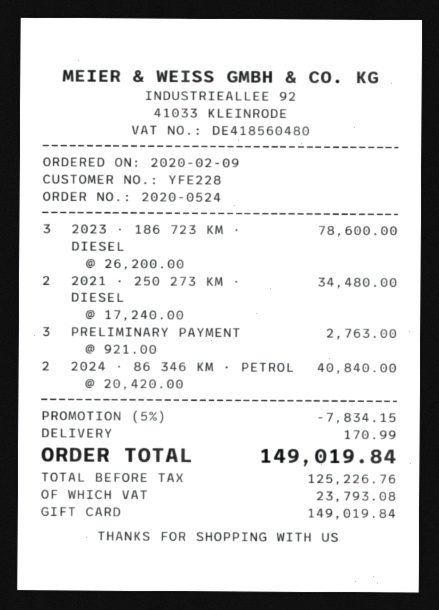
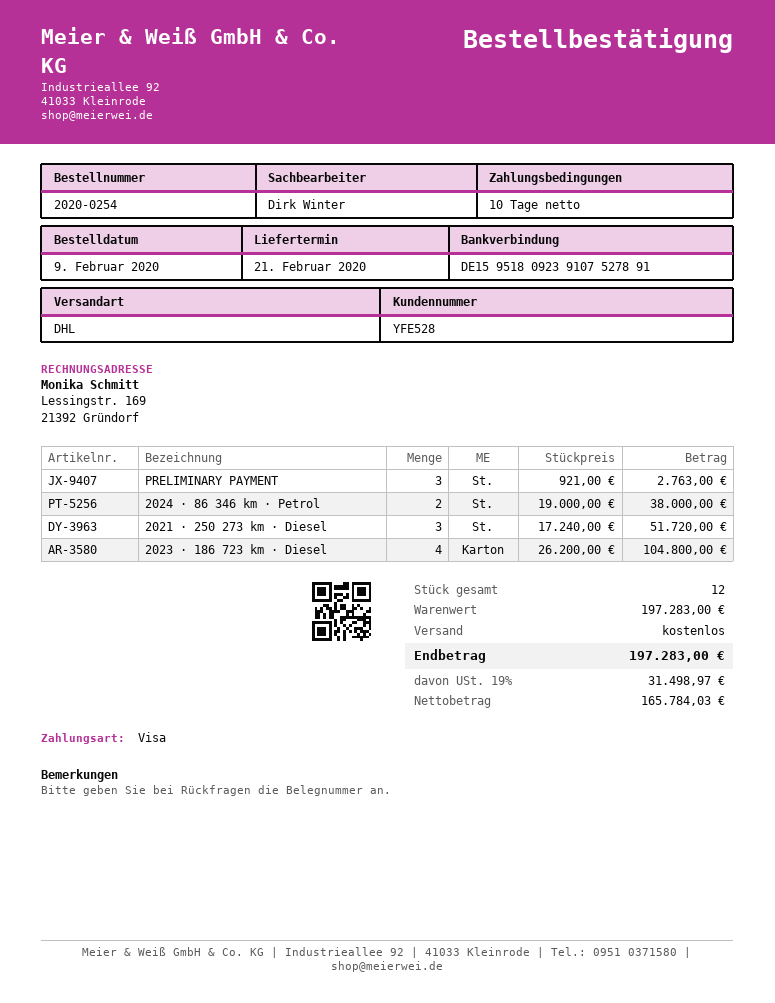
order number: 2020-0524 -> 2020-0254
customer number: YFE228 -> YFE528
payment method: gift card -> Visa
2023 · 186 723 KM · DIESEL: 3 x 26200.00 = 78600.00 -> 4 x 26200.00 = 104800.00
2021 · 250 273 KM · DIESEL: 2 x 17240.00 = 34480.00 -> 3 x 17240.00 = 51720.00
2024 · 86 346 KM · PETROL: 2 x 20420.00 = 40840.00 -> 2 x 19000.00 = 38000.00
discount: 5% = 7834.15 -> none
shipping: 170.99 -> 0.00
net: 125226.76 -> 165784.03
tax: 23793.08 -> 31498.97
total: 149019.84 -> 197283.00

